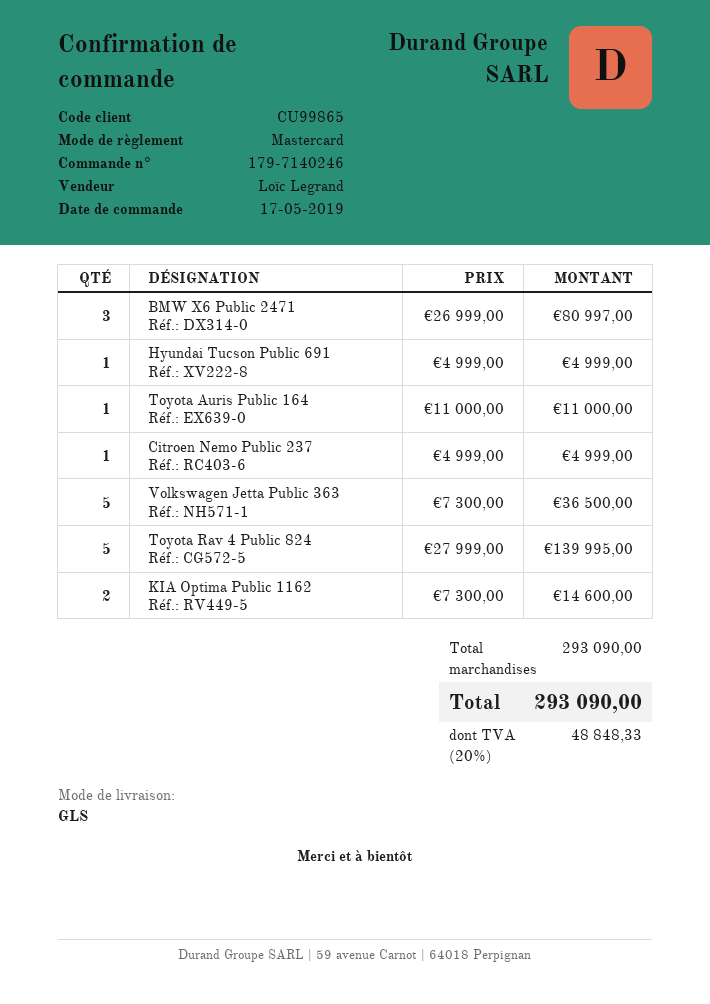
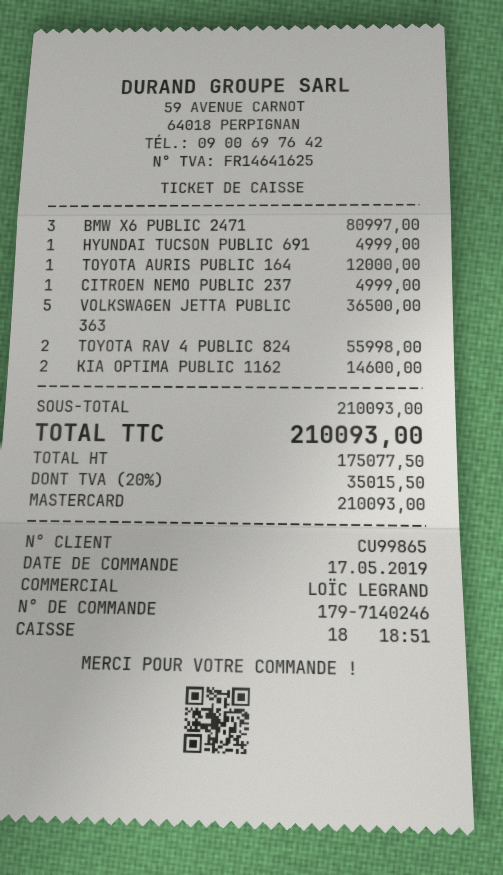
Toyota Auris Public 164: 1 for 11000.00 -> 1 for 12000.00
Toyota Rav 4 Public 824: 5 for 139995.00 -> 2 for 55998.00
subtotal: 293090.00 -> 210093.00
tax: 20% = 48848.33 -> 20% = 35015.50
total: 293090.00 -> 210093.00

